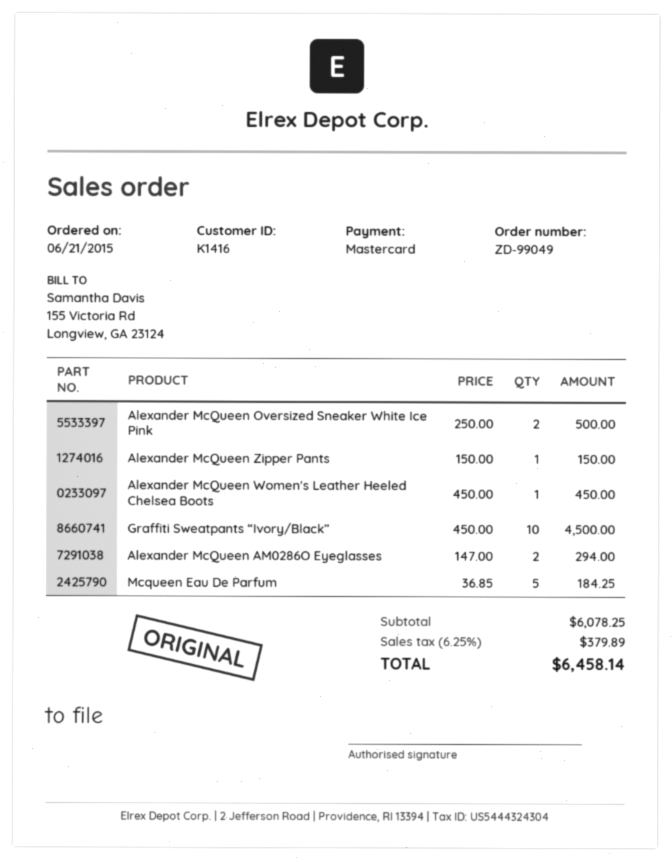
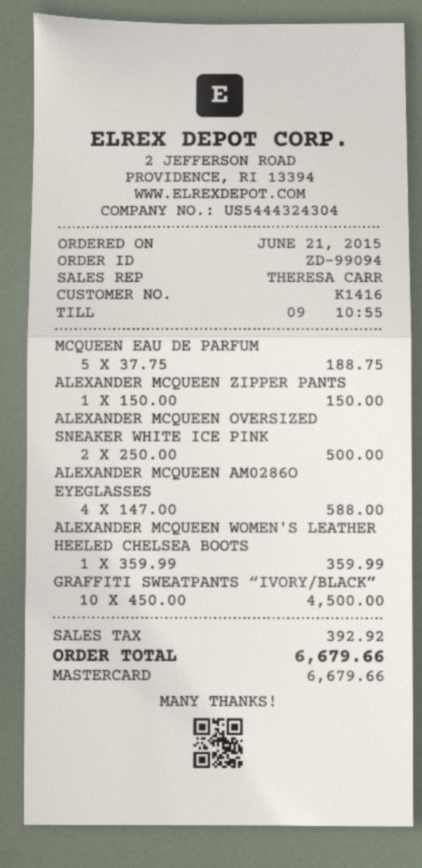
order number: ZD-99049 -> ZD-99094
Alexander McQueen Women's Leather Heeled Chelsea Boots: 1 x 450.00 = 450.00 -> 1 x 359.99 = 359.99
Alexander McQueen AM0286O Eyeglasses: 2 x 147.00 = 294.00 -> 4 x 147.00 = 588.00
Mcqueen Eau De Parfum: 5 x 36.85 = 184.25 -> 5 x 37.75 = 188.75
tax: 379.89 -> 392.92
total: 6458.14 -> 6679.66

